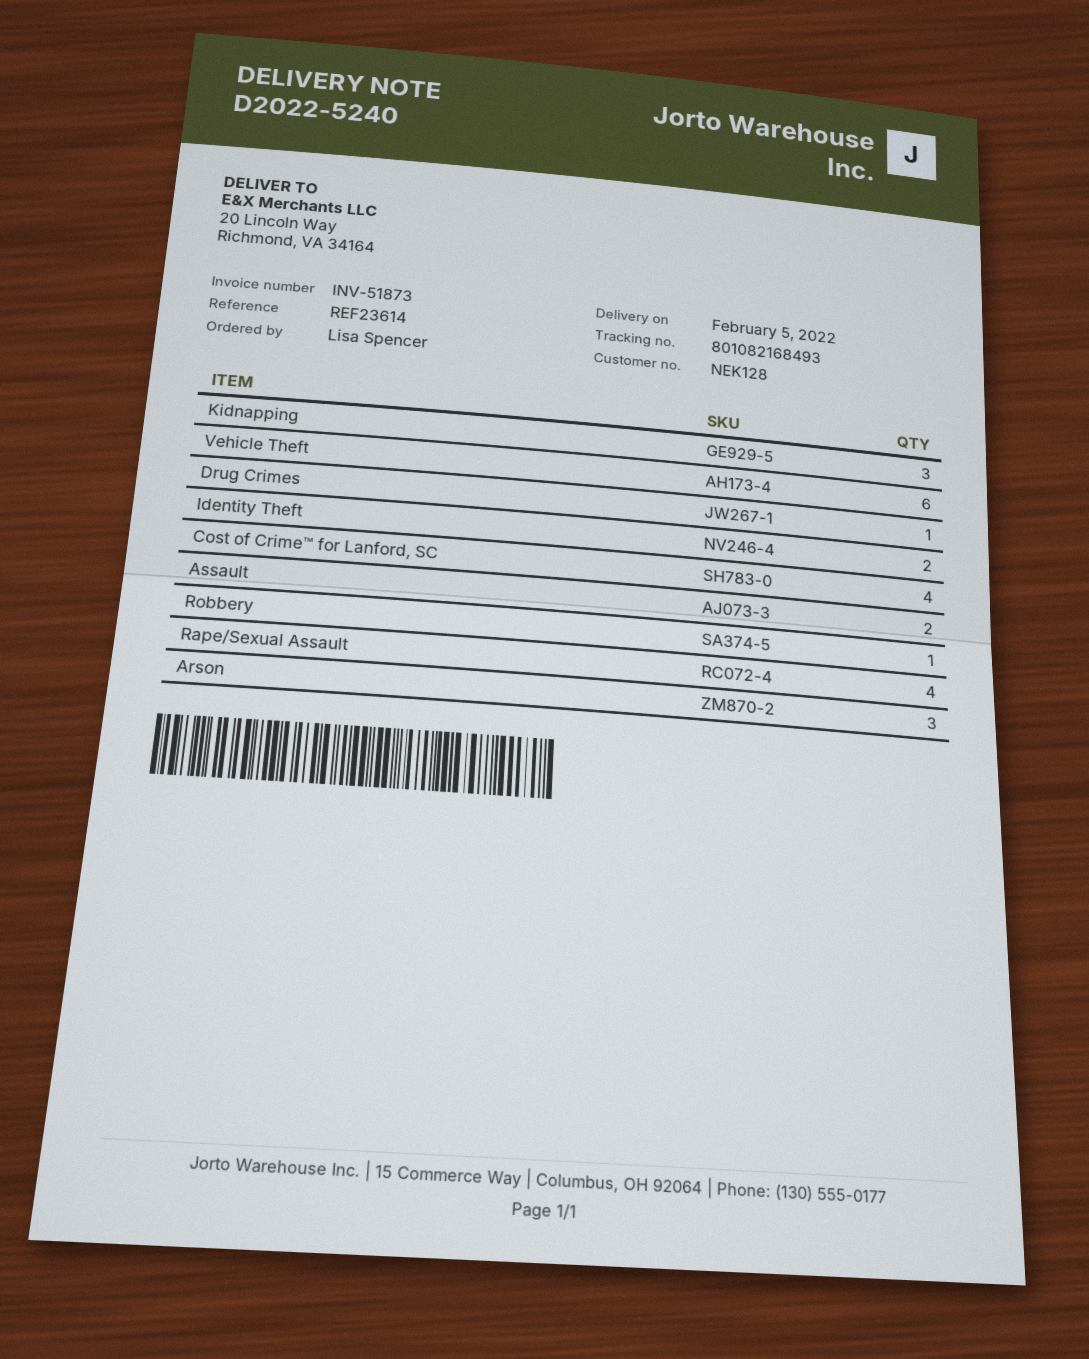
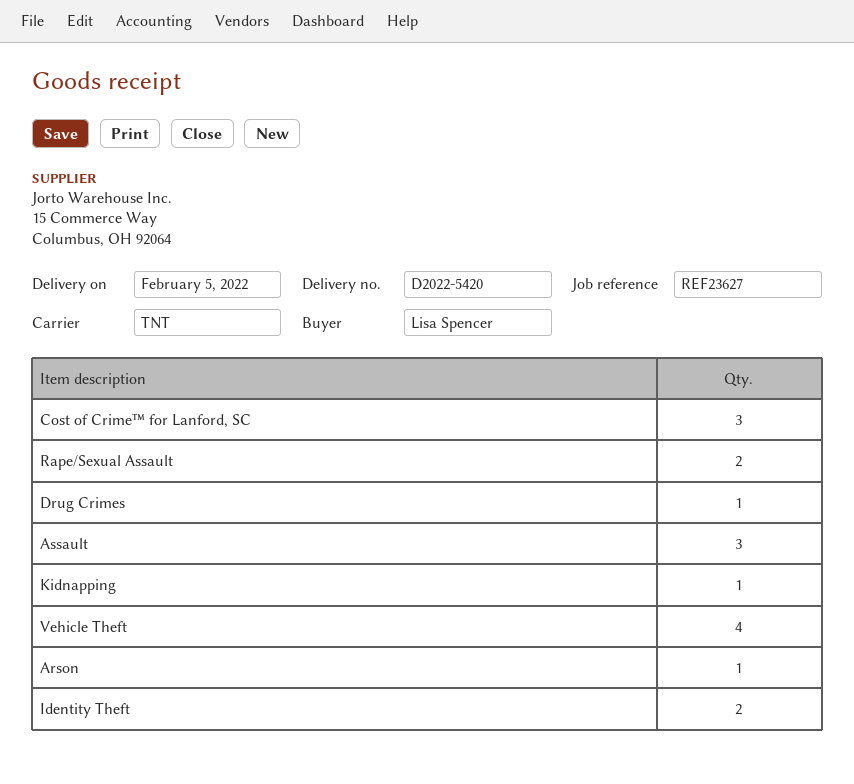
delivery note number: D2022-5240 -> D2022-5420
reference: REF23614 -> REF23627
Kidnapping: 3 -> 1
Vehicle Theft: 6 -> 4
Cost of Crime™ for Lanford, SC: 4 -> 3
Assault: 2 -> 3
Robbery: 1 -> none
Rape/Sexual Assault: 4 -> 2
Arson: 3 -> 1

